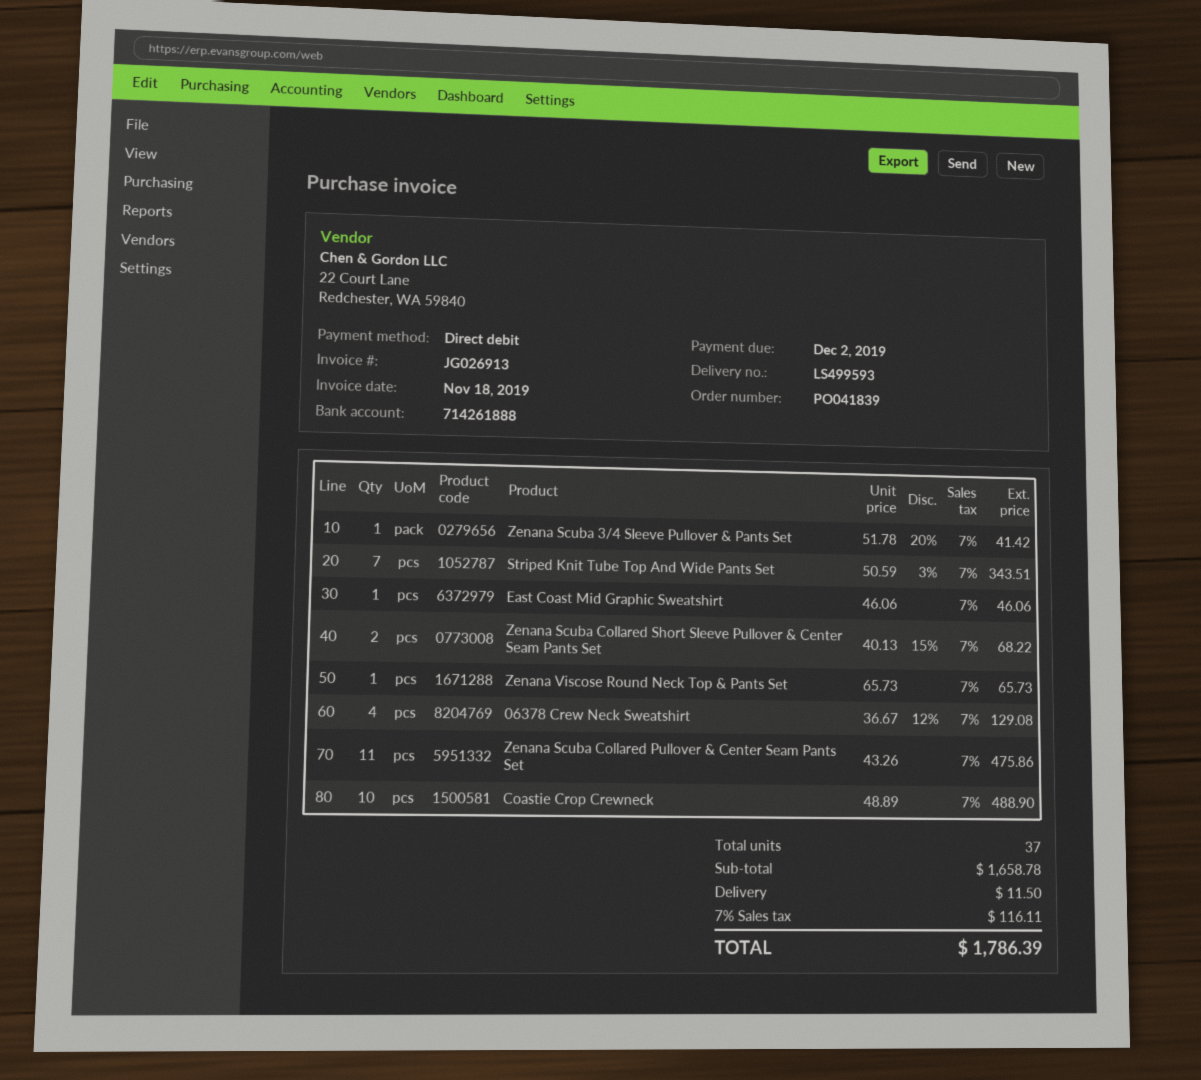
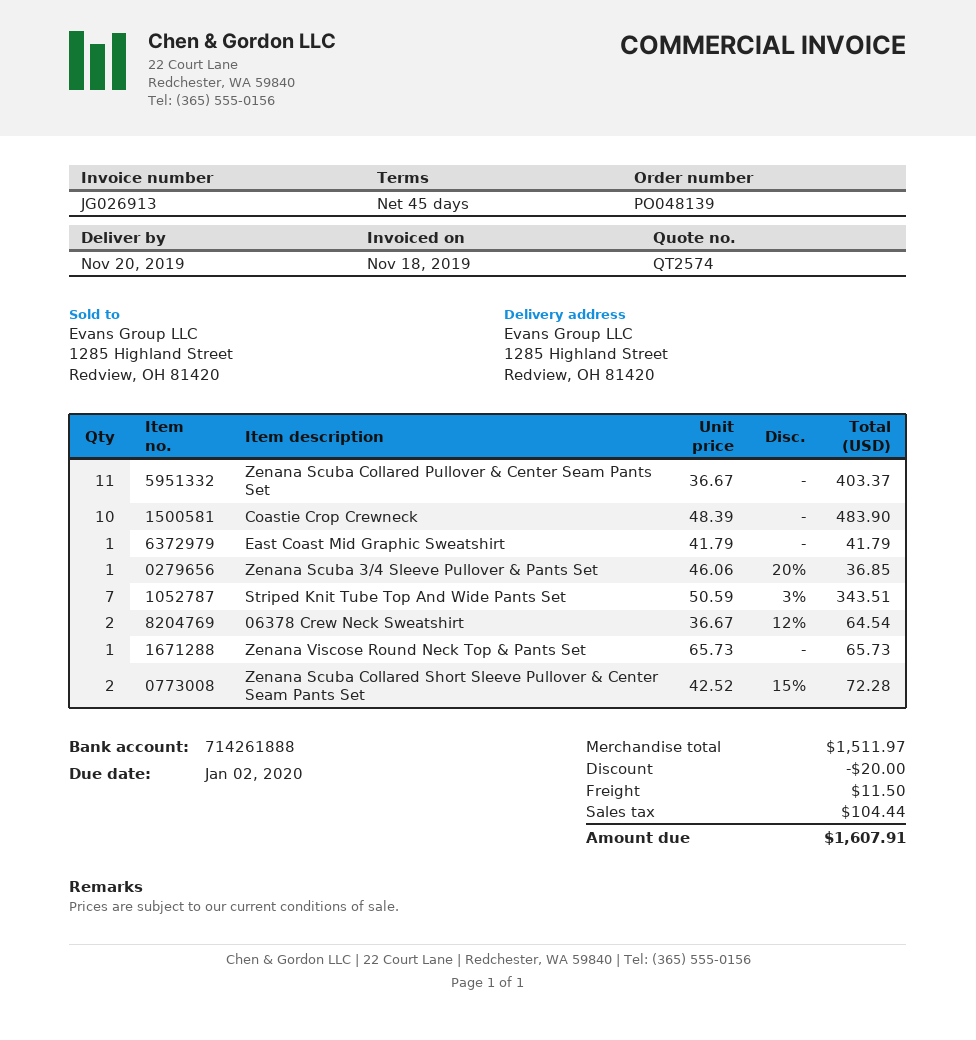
order number: PO041839 -> PO048139
due date: 2019-12-02 -> 2020-01-02
Zenana Scuba 3/4 Sleeve Pullover & Pants Set: 1 x 51.78 - 20% = 41.42 -> 1 x 46.06 - 20% = 36.85
East Coast Mid Graphic Sweatshirt: 1 x 46.06 = 46.06 -> 1 x 41.79 = 41.79
Zenana Scuba Collared Short Sleeve Pullover & Center Seam Pants Set: 2 x 40.13 - 15% = 68.22 -> 2 x 42.52 - 15% = 72.28
06378 Crew Neck Sweatshirt: 4 x 36.67 - 12% = 129.08 -> 2 x 36.67 - 12% = 64.54
Zenana Scuba Collared Pullover & Center Seam Pants Set: 11 x 43.26 = 475.86 -> 11 x 36.67 = 403.37
Coastie Crop Crewneck: 10 x 48.89 = 488.90 -> 10 x 48.39 = 483.90
subtotal: 1658.78 -> 1511.97
discount: none -> 20.00
tax: 116.11 -> 104.44
total: 1786.39 -> 1607.91

